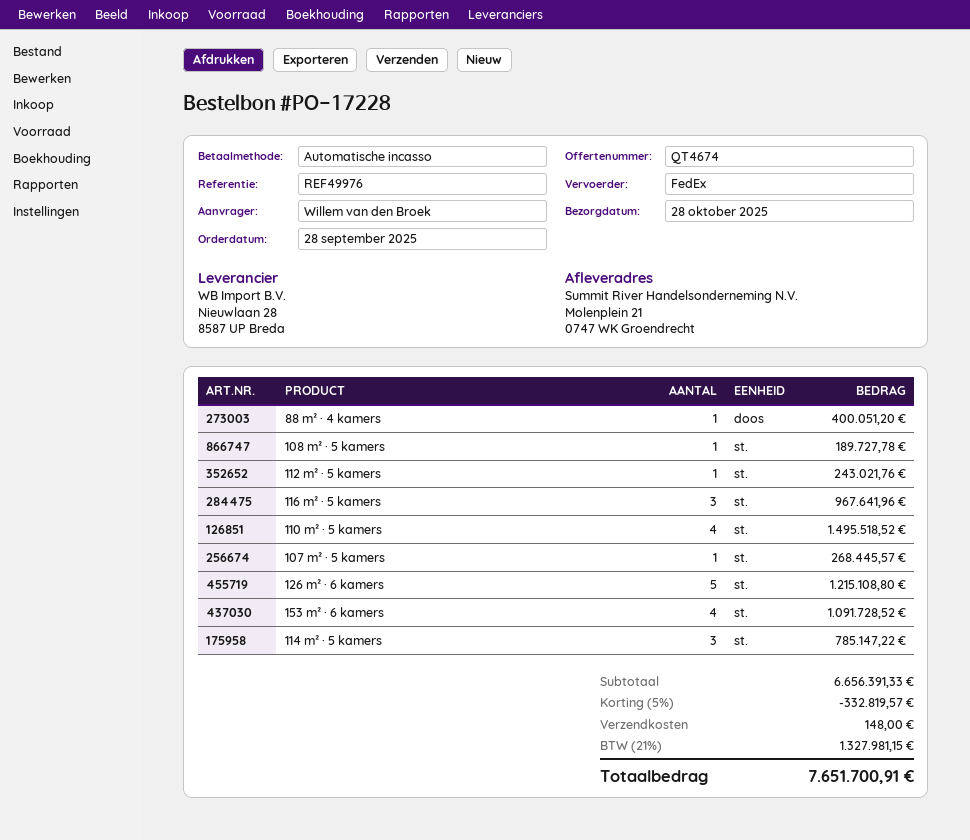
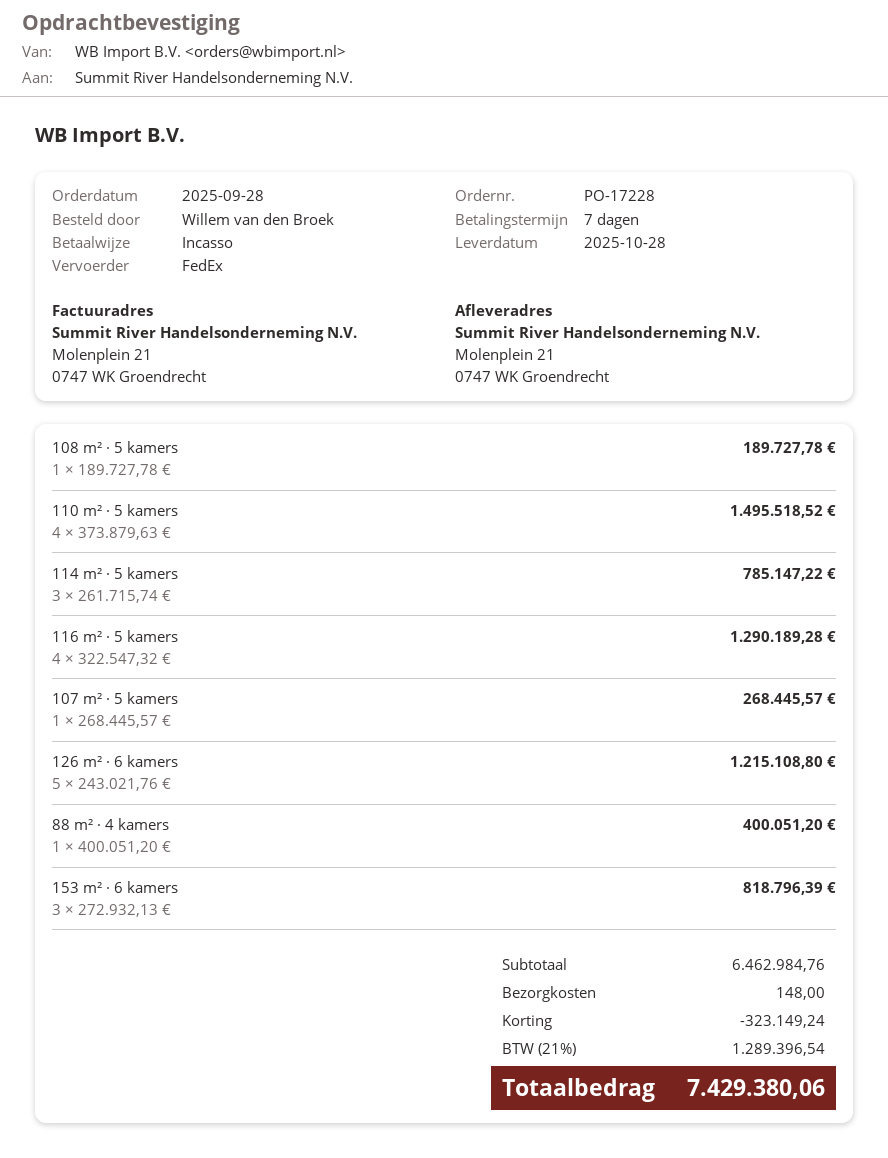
112 m² · 5 kamers: 1 for 243021.76 -> none
116 m² · 5 kamers: 3 for 967641.96 -> 4 for 1290189.28
153 m² · 6 kamers: 4 for 1091728.52 -> 3 for 818796.39
subtotal: 6656391.33 -> 6462984.76
discount: 332819.57 -> 323149.24
tax: 21% = 1327981.15 -> 21% = 1289396.54
total: 7651700.91 -> 7429380.06

